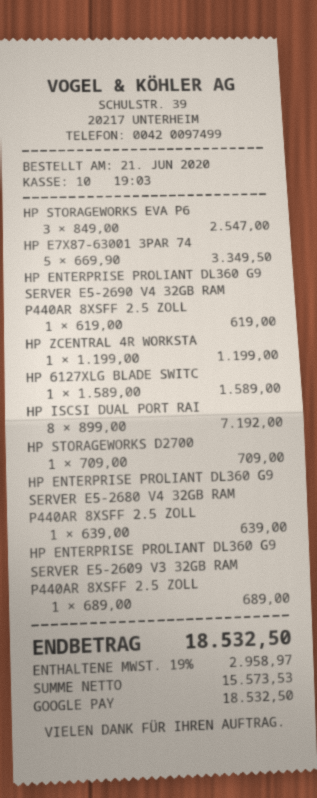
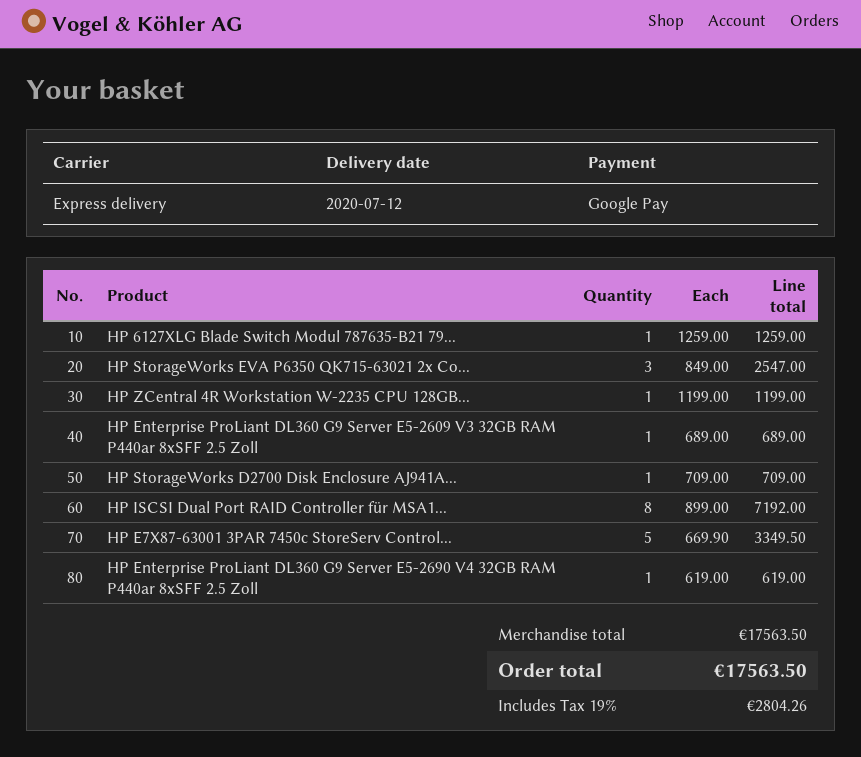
HP 6127XLG BLADE SWITC: 1 x 1589.00 = 1589.00 -> 1 x 1259.00 = 1259.00
HP ENTERPRISE PROLIANT DL360 G9 SERVER E5-2680 V4 32GB RAM P440AR 8XSFF 2.5 ZOLL: 1 x 639.00 = 639.00 -> none
tax: 19% = 2958.97 -> 19% = 2804.26
total: 18532.50 -> 17563.50

